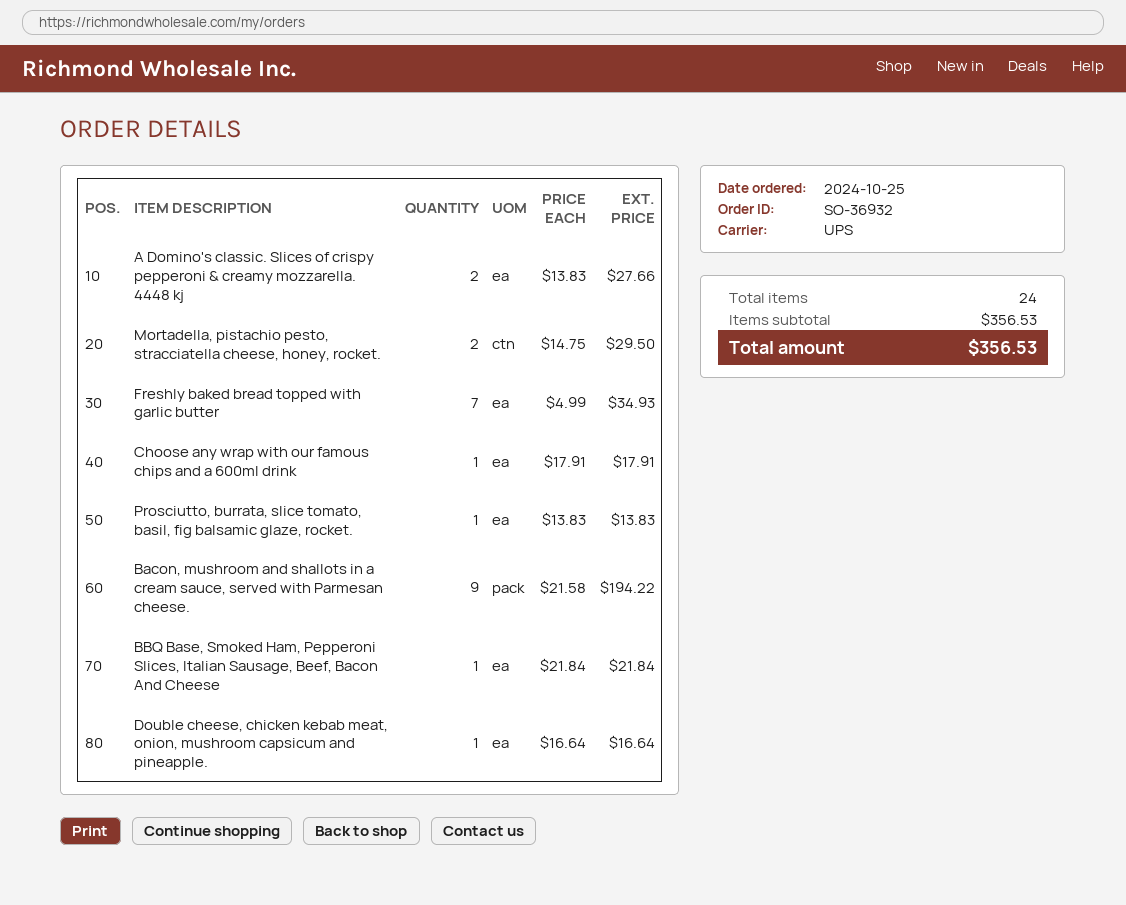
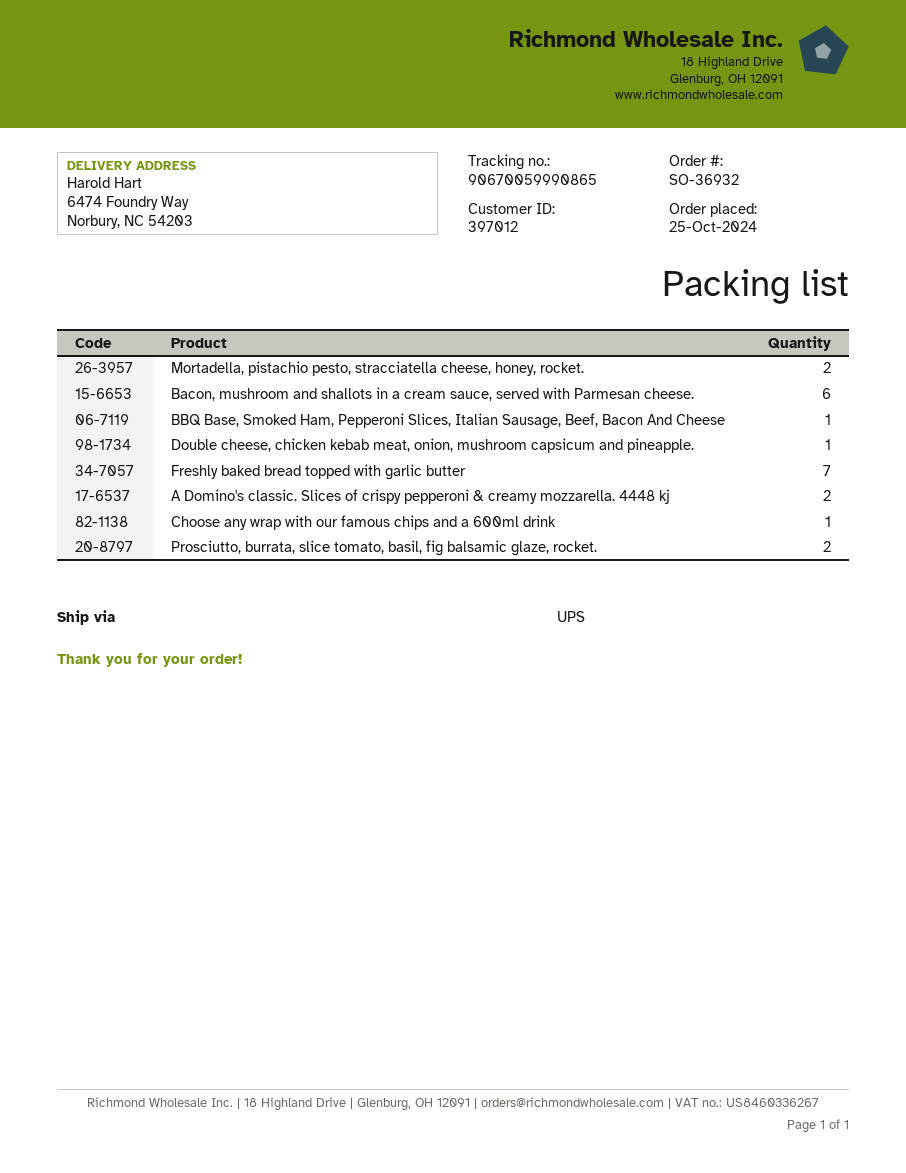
Prosciutto, burrata, slice tomato, basil, fig balsamic glaze, rocket.: 1 -> 2
Bacon, mushroom and shallots in a cream sauce, served with Parmesan cheese.: 9 -> 6

